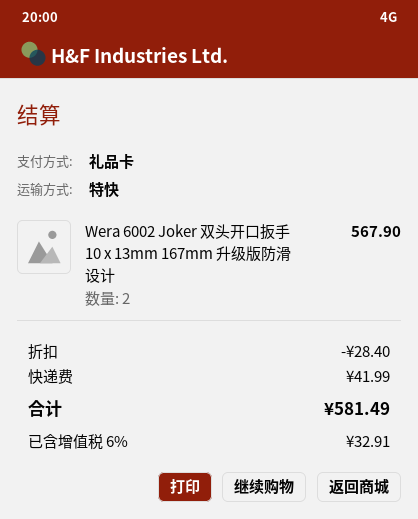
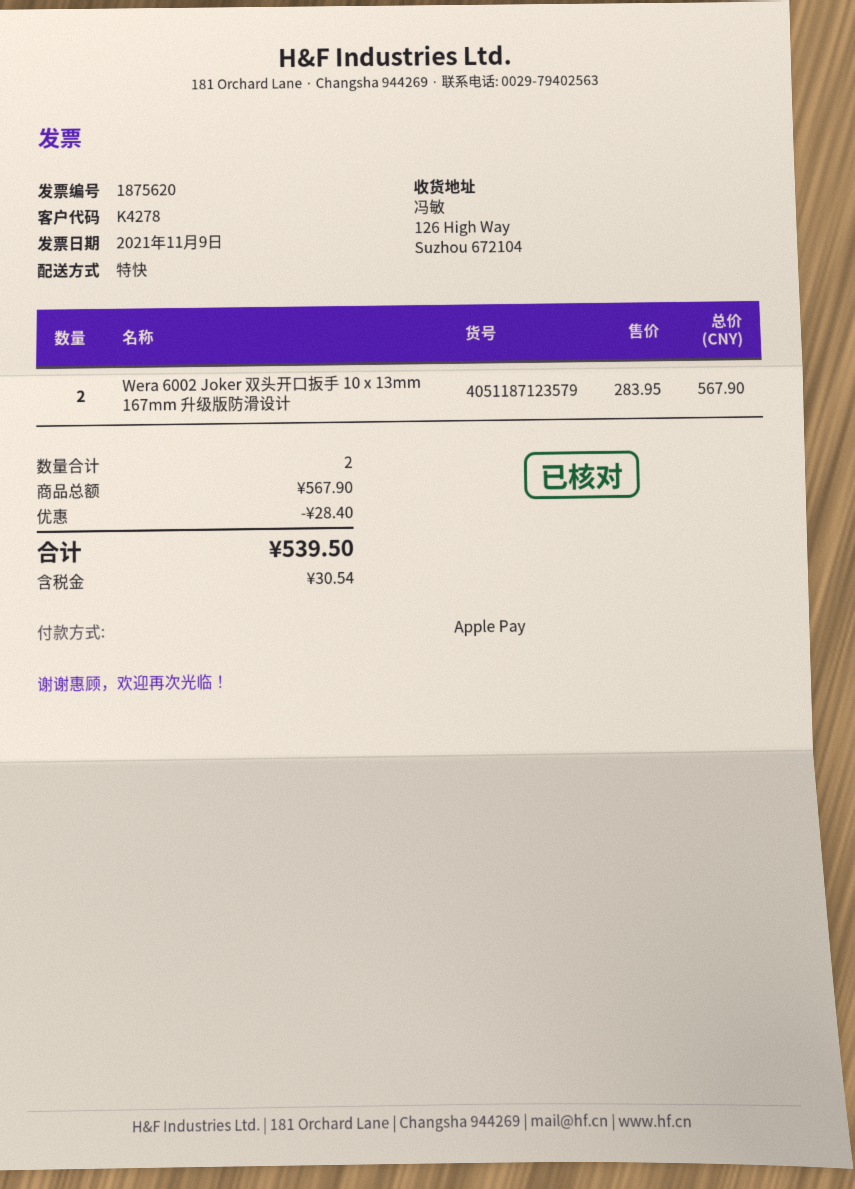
payment method: gift card -> Apple Pay
shipping: 41.99 -> none
tax: 32.91 -> 30.54
total: 581.49 -> 539.50

